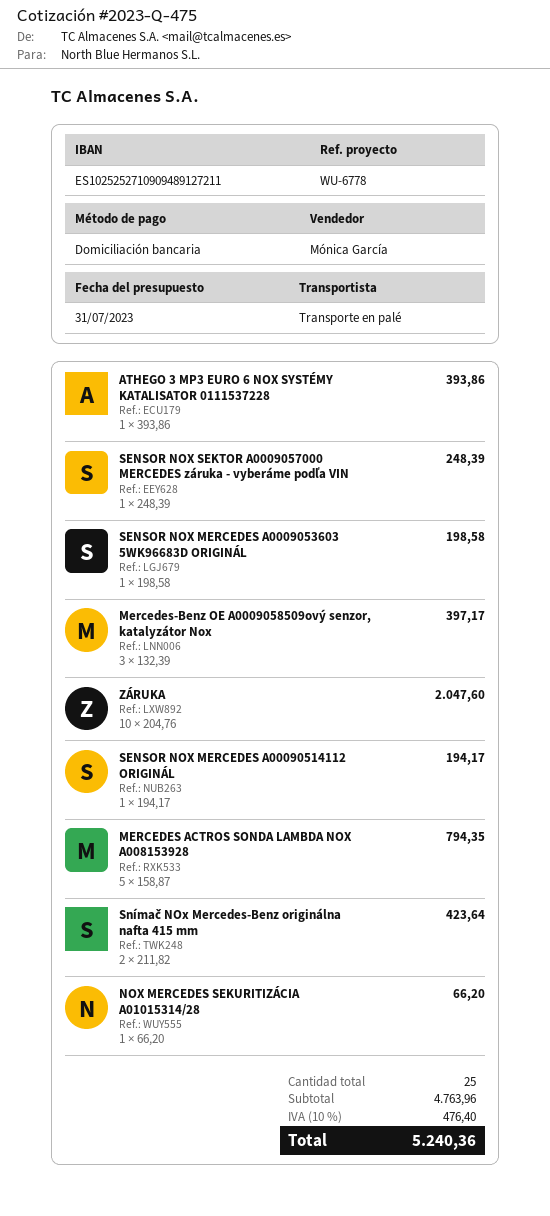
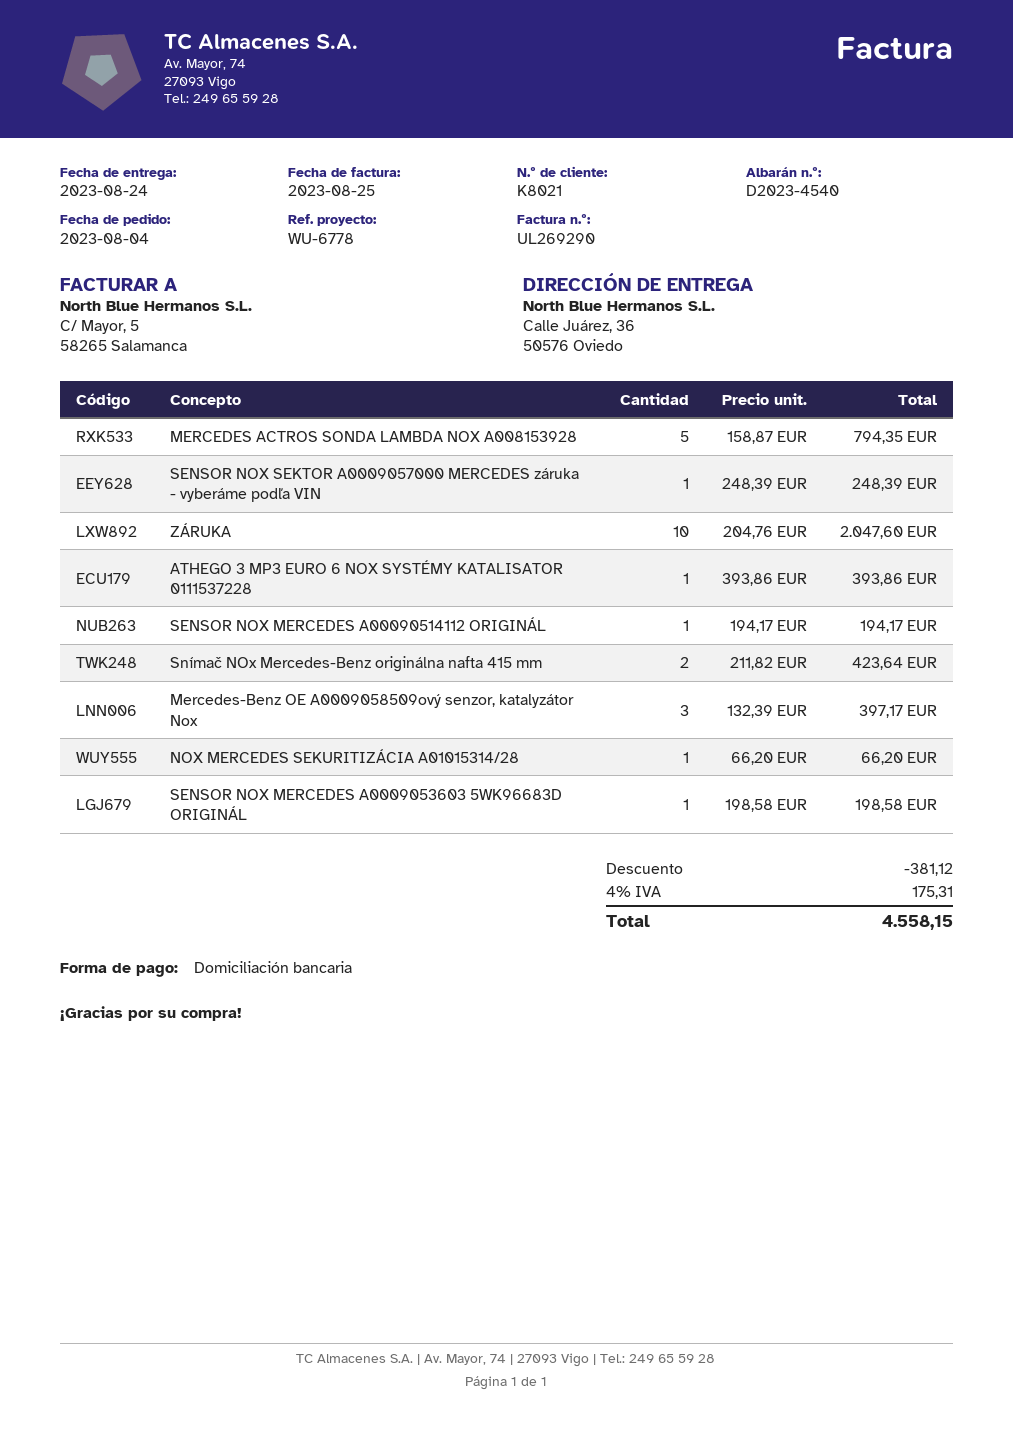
discount: none -> 381.12
tax: 10% = 476.40 -> 4% = 175.31
total: 5240.36 -> 4558.15

